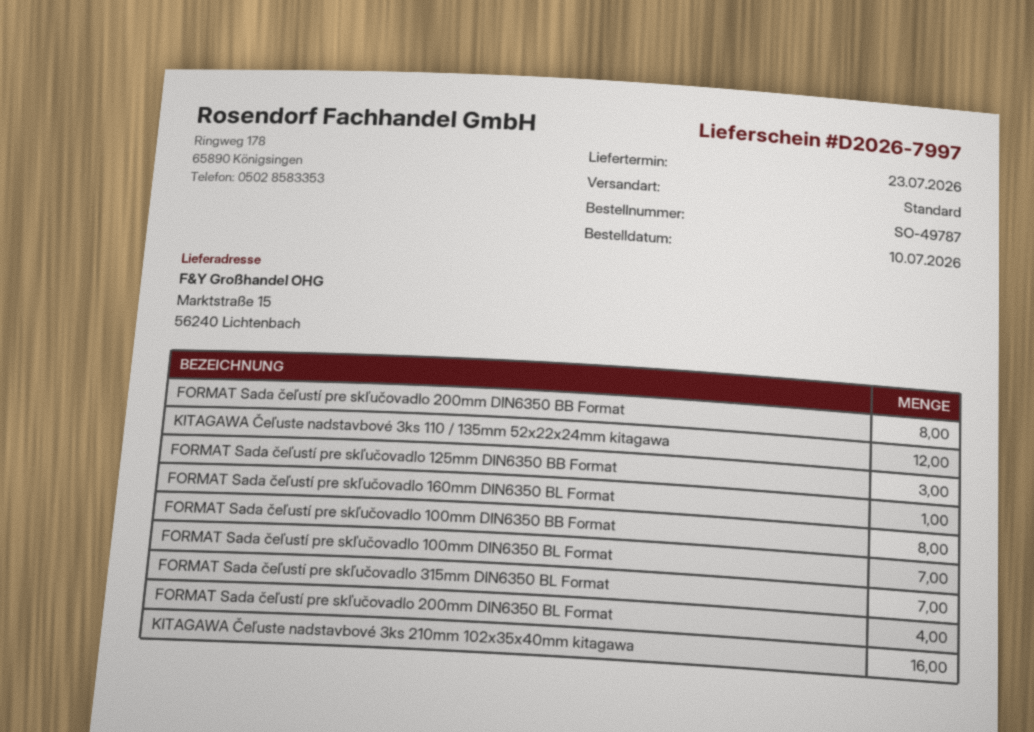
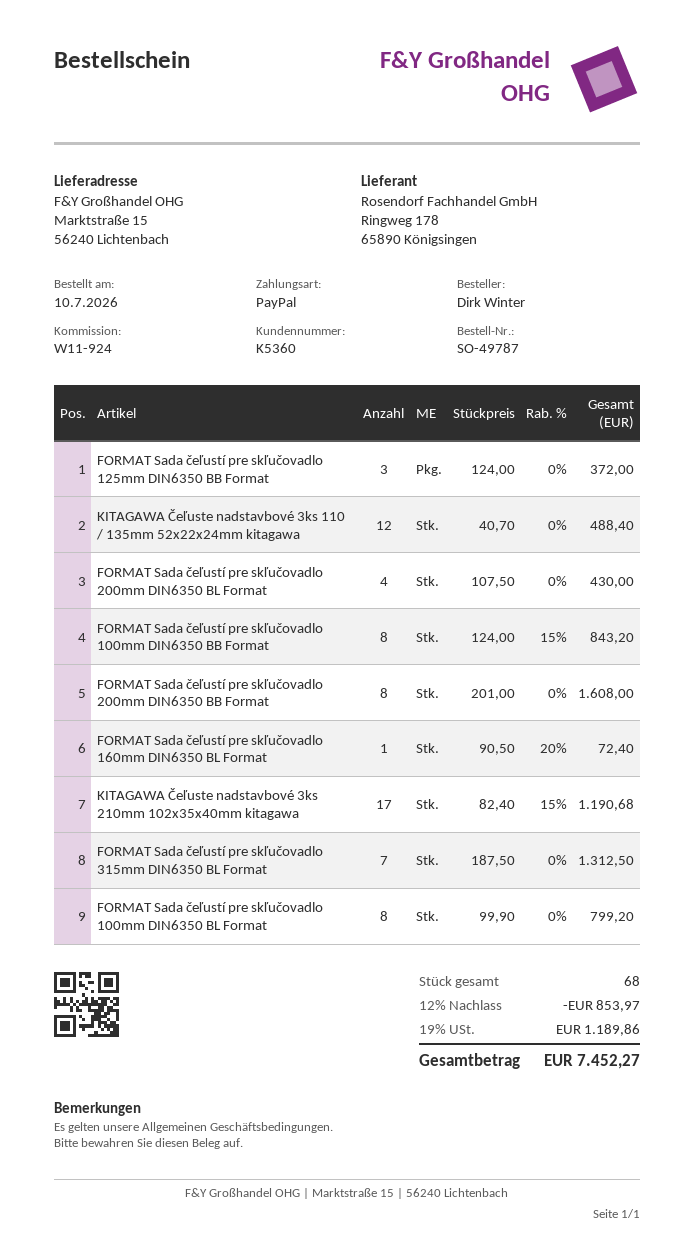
FORMAT Sada čeľustí pre skľučovadlo 100mm DIN6350 BL Format: 7 -> 8
KITAGAWA Čeľuste nadstavbové 3ks 210mm 102x35x40mm kitagawa: 16 -> 17

